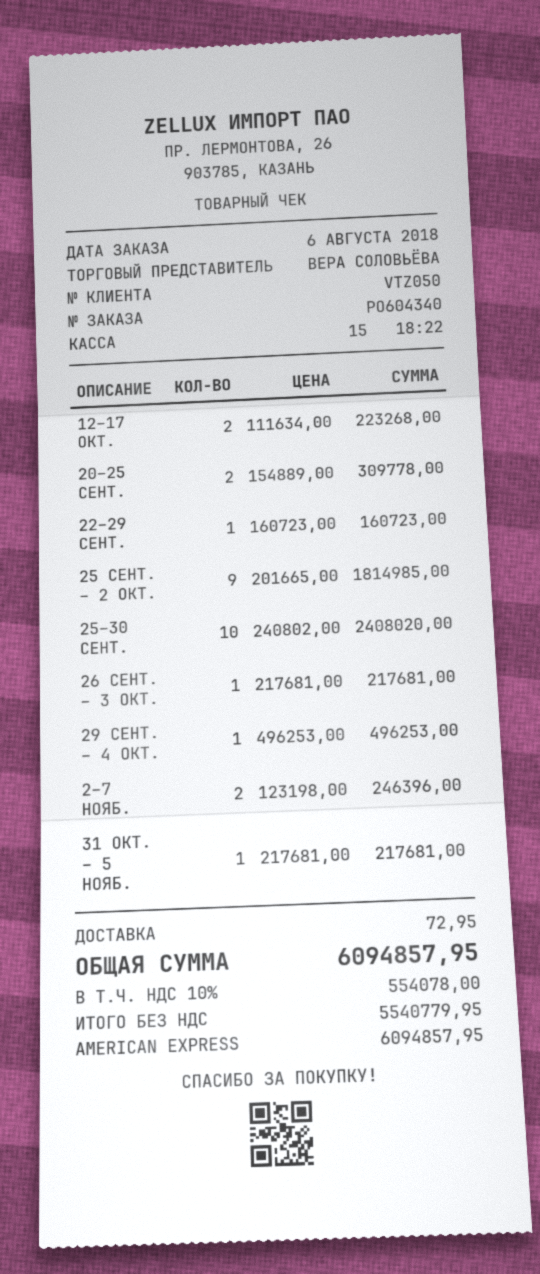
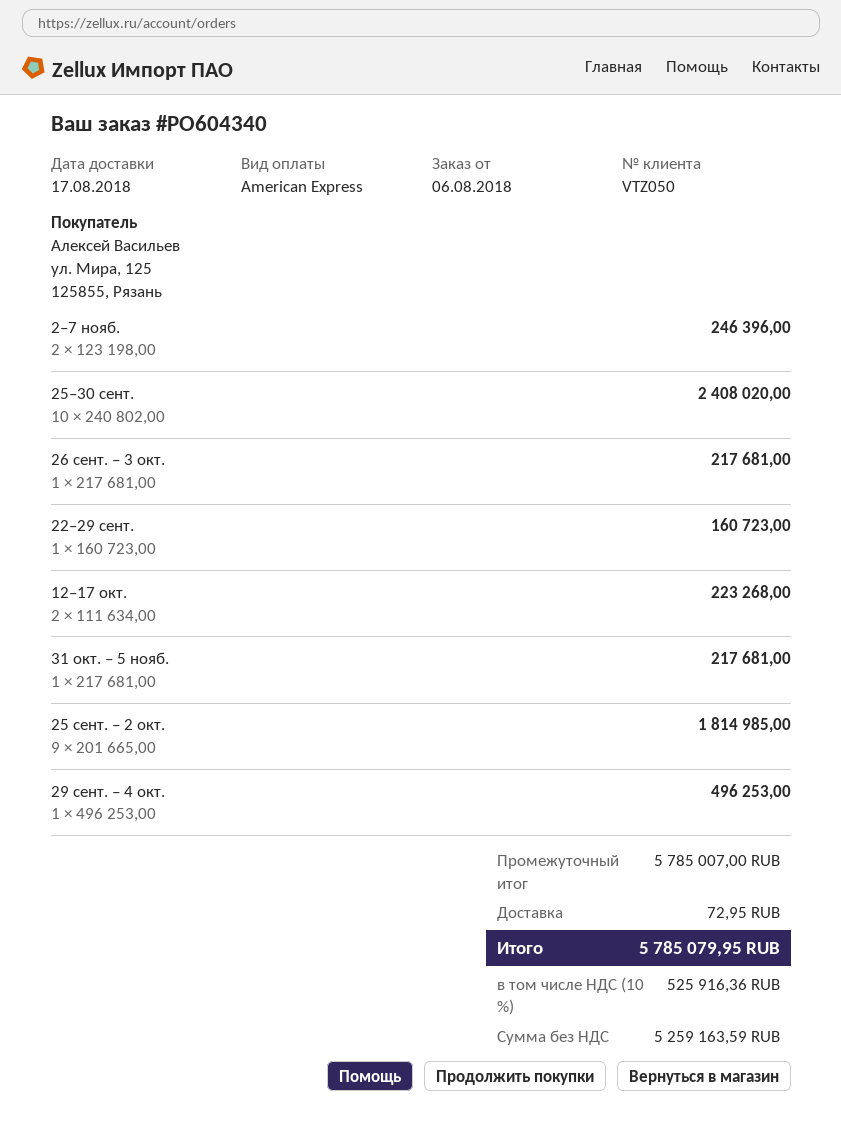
20–25 СЕНТ.: 2 x 154889.00 = 309778.00 -> none
net: 5540779.95 -> 5259163.59
tax: 10% = 554078.00 -> 10% = 525916.36
total: 6094857.95 -> 5785079.95

